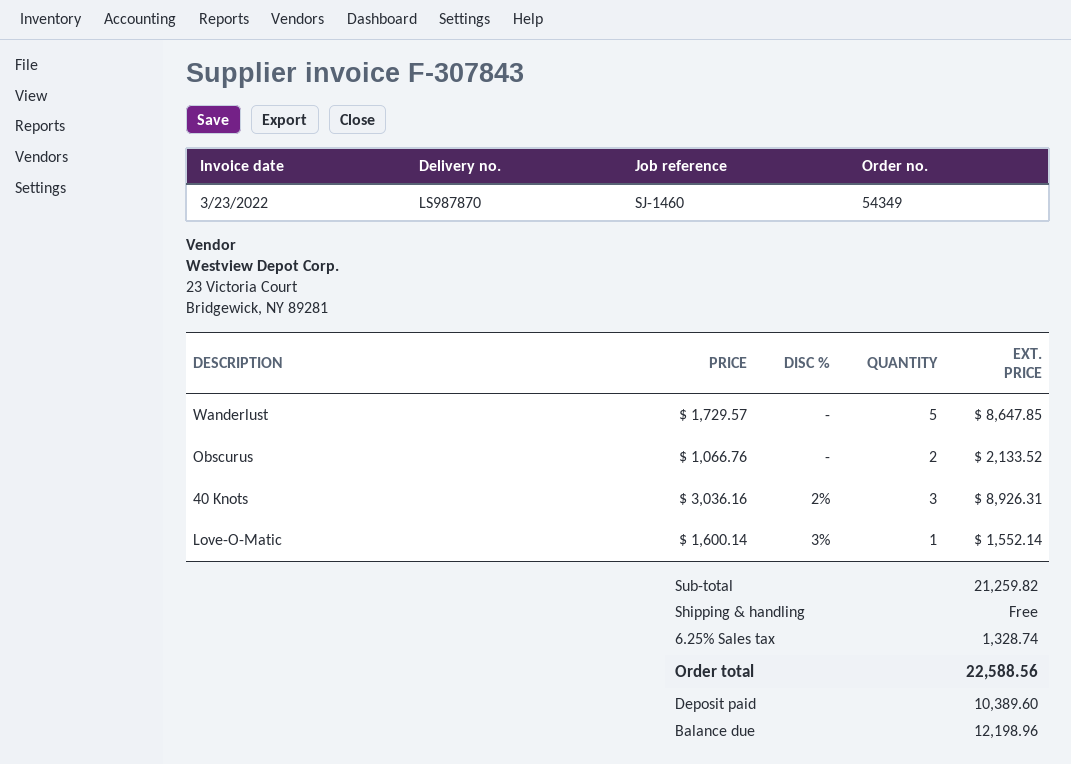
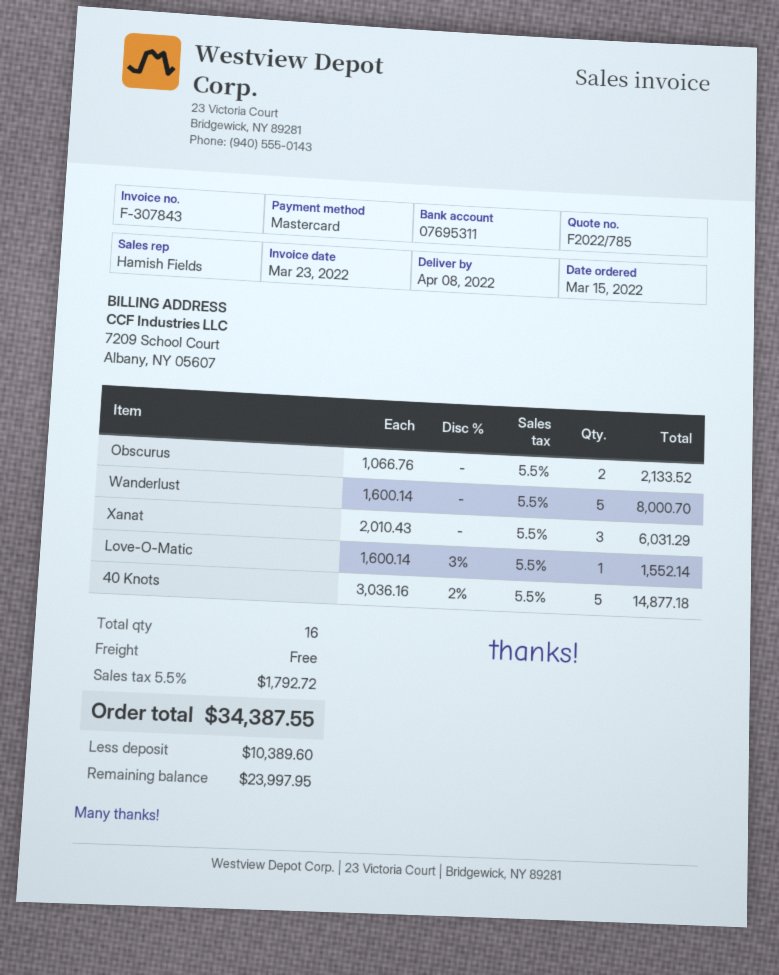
Wanderlust: 5 x 1729.57 = 8647.85 -> 5 x 1600.14 = 8000.70
40 Knots: 3 x 3036.16 - 2% = 8926.31 -> 5 x 3036.16 - 2% = 14877.18
Xanat: none -> 3 x 2010.43 = 6031.29
tax: 6.25% = 1328.74 -> 5.5% = 1792.72
total: 22588.56 -> 34387.55
balance: 12198.96 -> 23997.95

